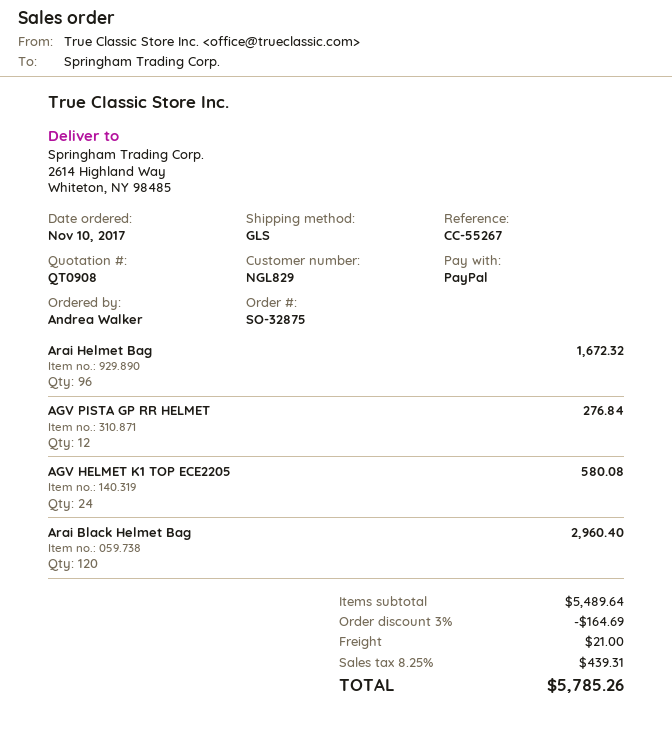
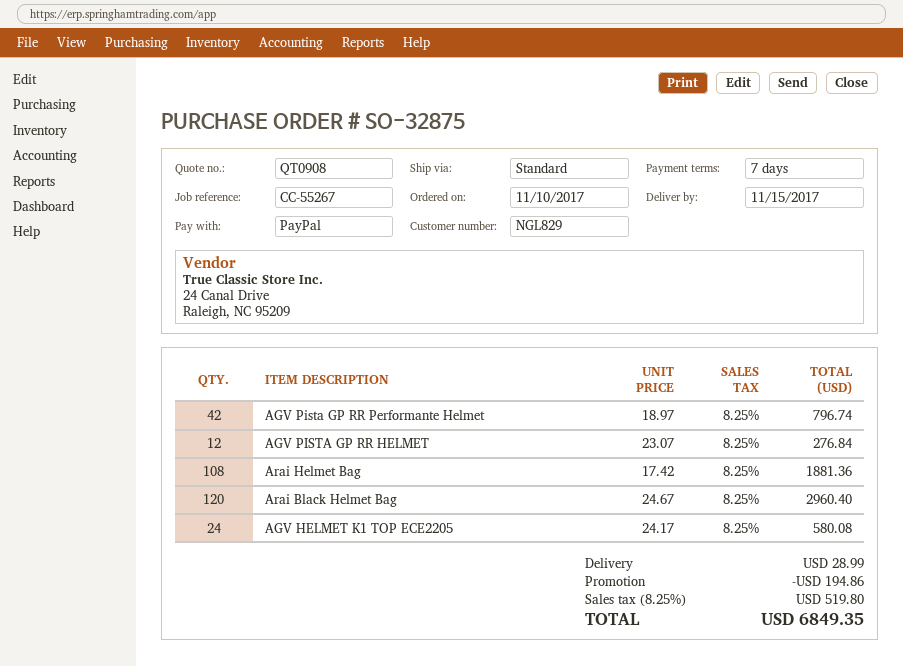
shipping method: GLS -> standard
Arai Helmet Bag: 96 for 1672.32 -> 108 for 1881.36
AGV Pista GP RR Performante Helmet: none -> 42 for 796.74
discount: 164.69 -> 194.86
shipping: 21.00 -> 28.99
tax: 8.25% = 439.31 -> 8.25% = 519.80
total: 5785.26 -> 6849.35

